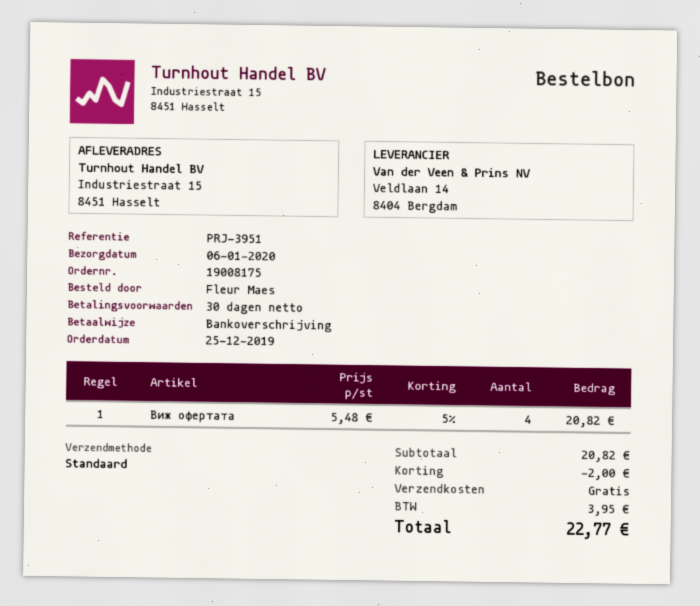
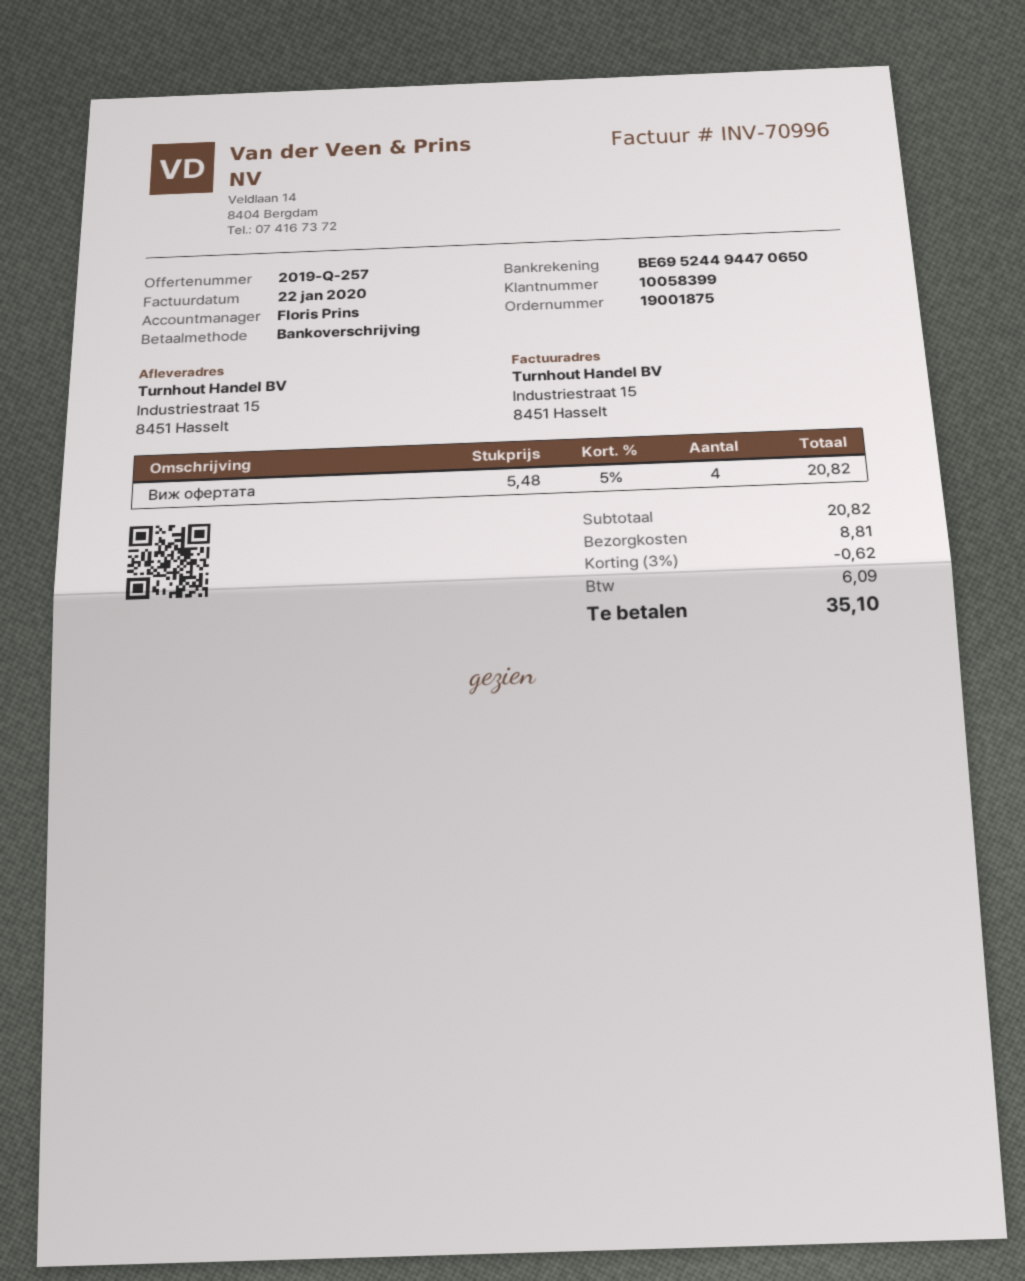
order number: 19008175 -> 19001875
discount: 2.00 -> 0.62
shipping: 0.00 -> 8.81
tax: 3.95 -> 6.09
total: 22.77 -> 35.10

